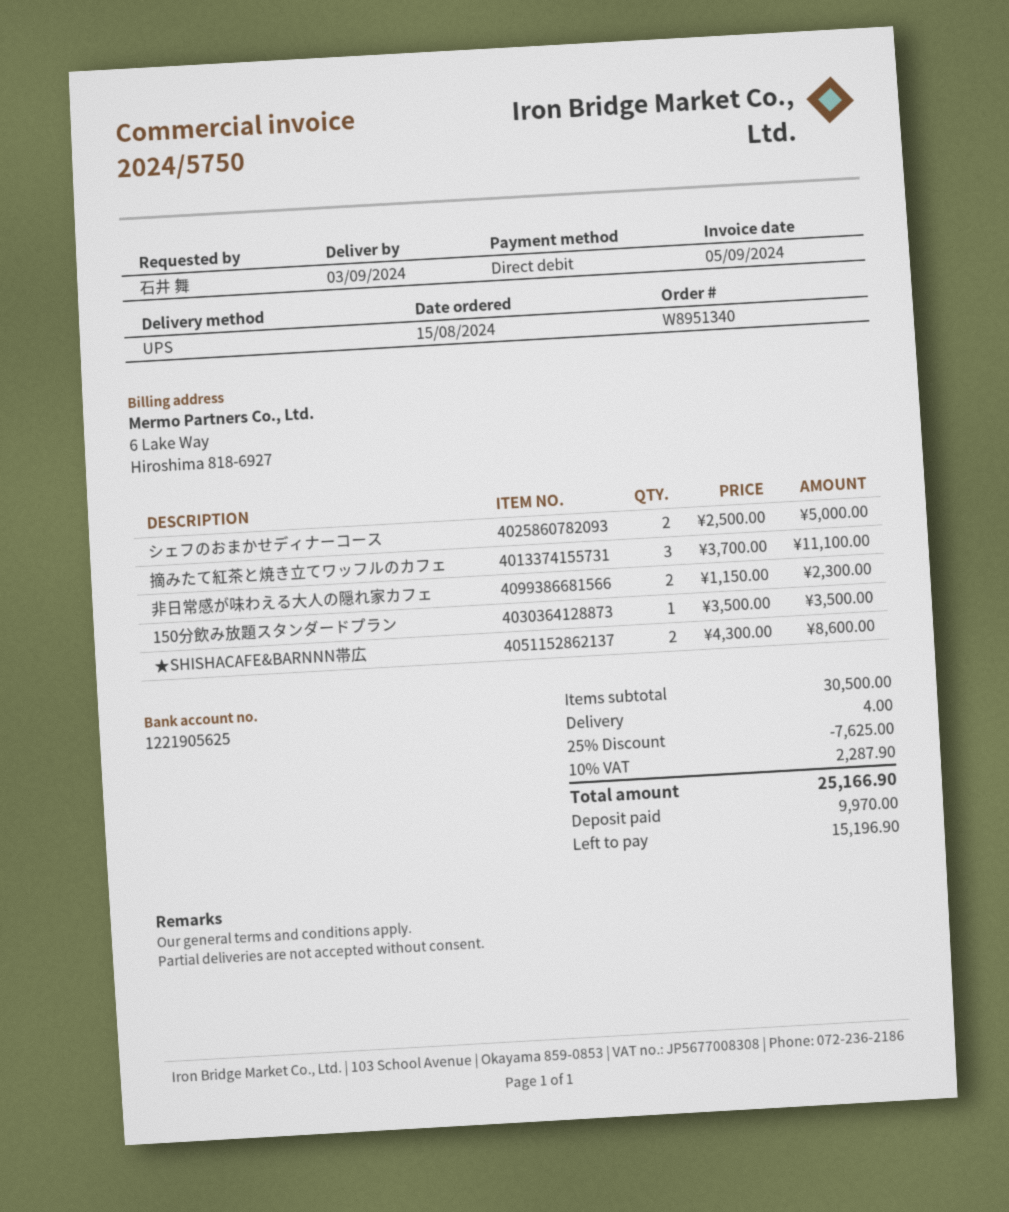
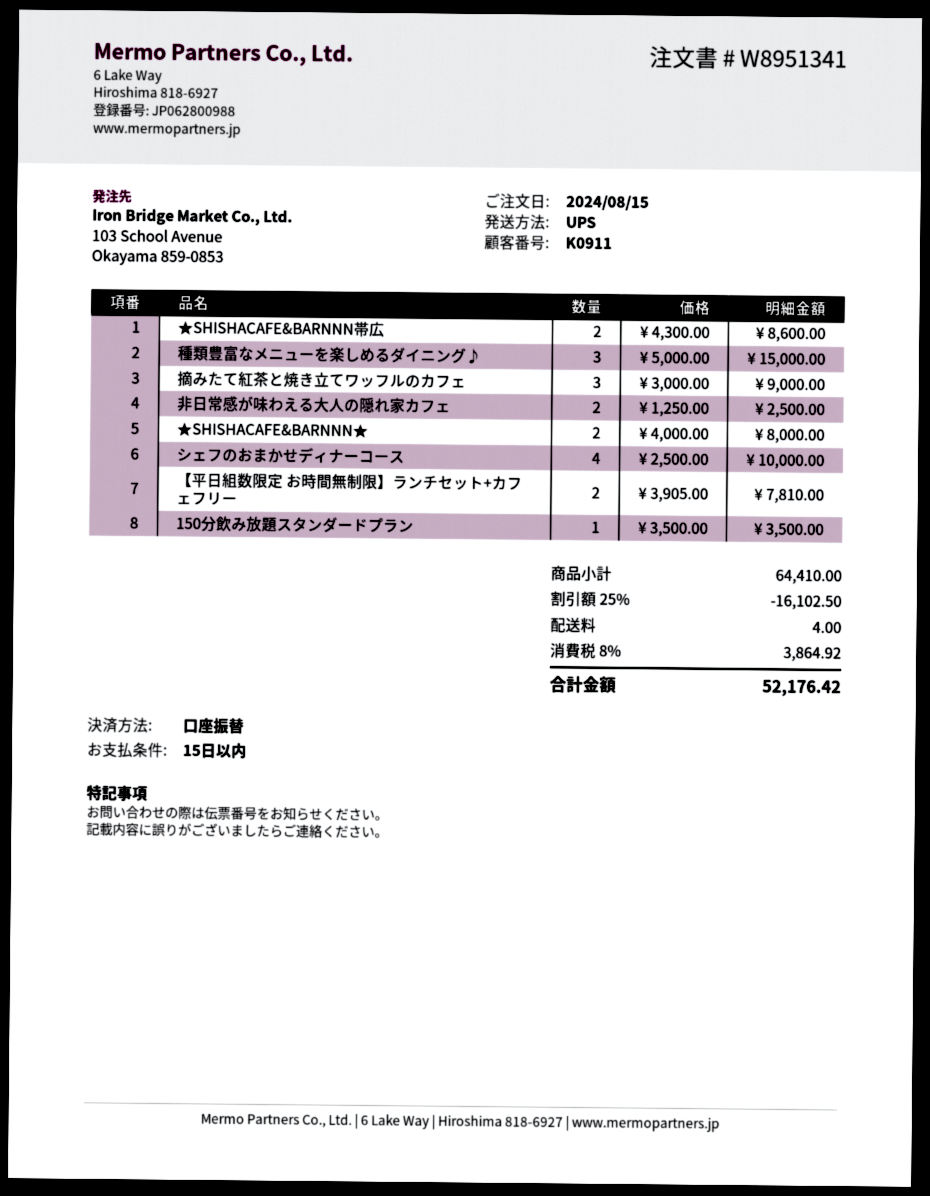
order number: W8951340 -> W8951341
シェフのおまかせディナーコース: 2 x 2500.00 = 5000.00 -> 4 x 2500.00 = 10000.00
摘みたて紅茶と焼き立てワッフルのカフェ: 3 x 3700.00 = 11100.00 -> 3 x 3000.00 = 9000.00
非日常感が味わえる大人の隠れ家カフェ: 2 x 1150.00 = 2300.00 -> 2 x 1250.00 = 2500.00
種類豊富なメニューを楽しめるダイニング♪: none -> 3 x 5000.00 = 15000.00
★SHISHACAFE&BARNNN★: none -> 2 x 4000.00 = 8000.00
【平日組数限定 お時間無制限】ランチセット+カフェフリー: none -> 2 x 3905.00 = 7810.00
subtotal: 30500.00 -> 64410.00
discount: 25% = 7625.00 -> 25% = 16102.50
tax: 10% = 2287.90 -> 8% = 3864.92
total: 25166.90 -> 52176.42

